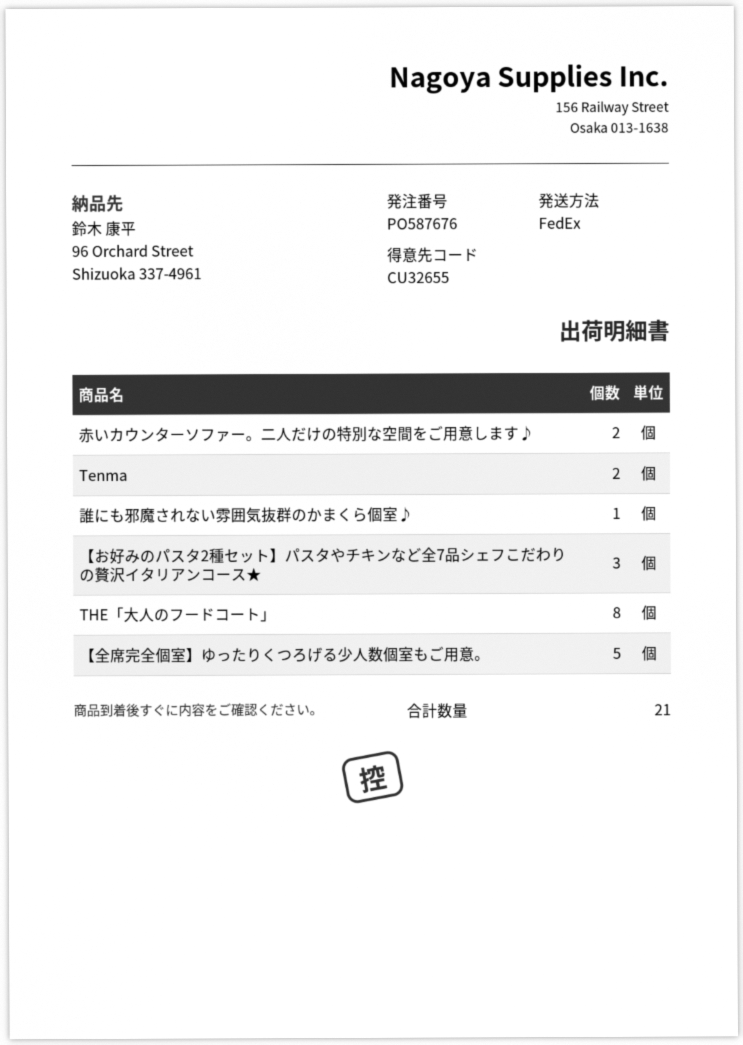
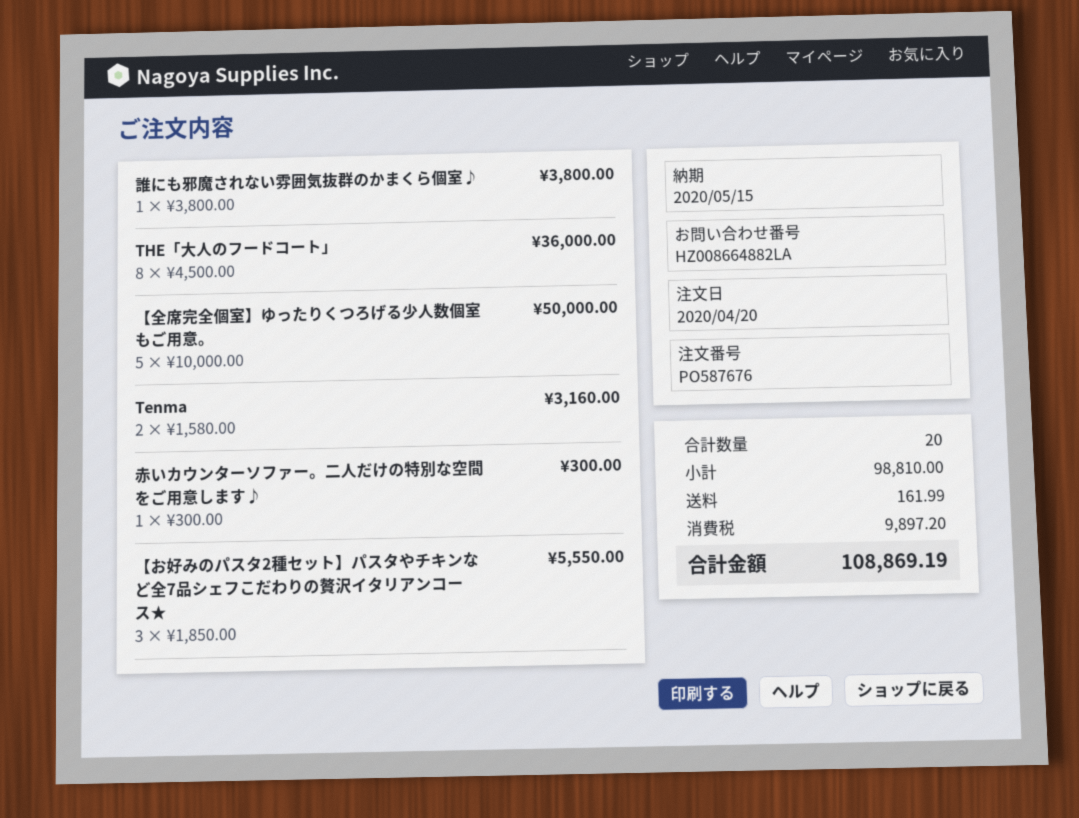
赤いカウンターソファー。二人だけの特別な空間をご用意します♪: 2 -> 1
total quantity: 21 -> 20

